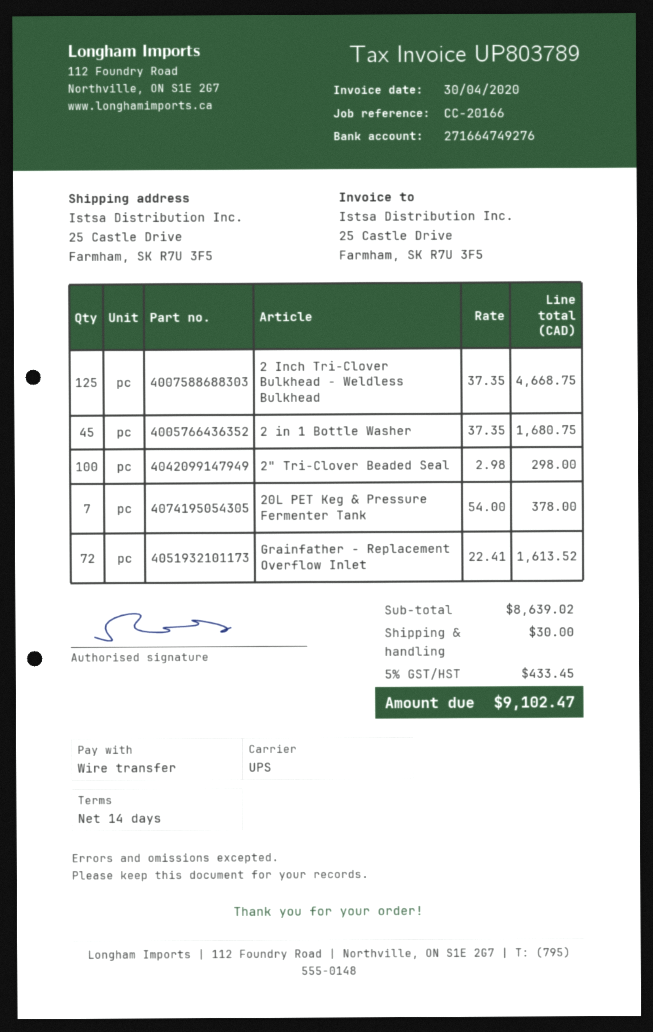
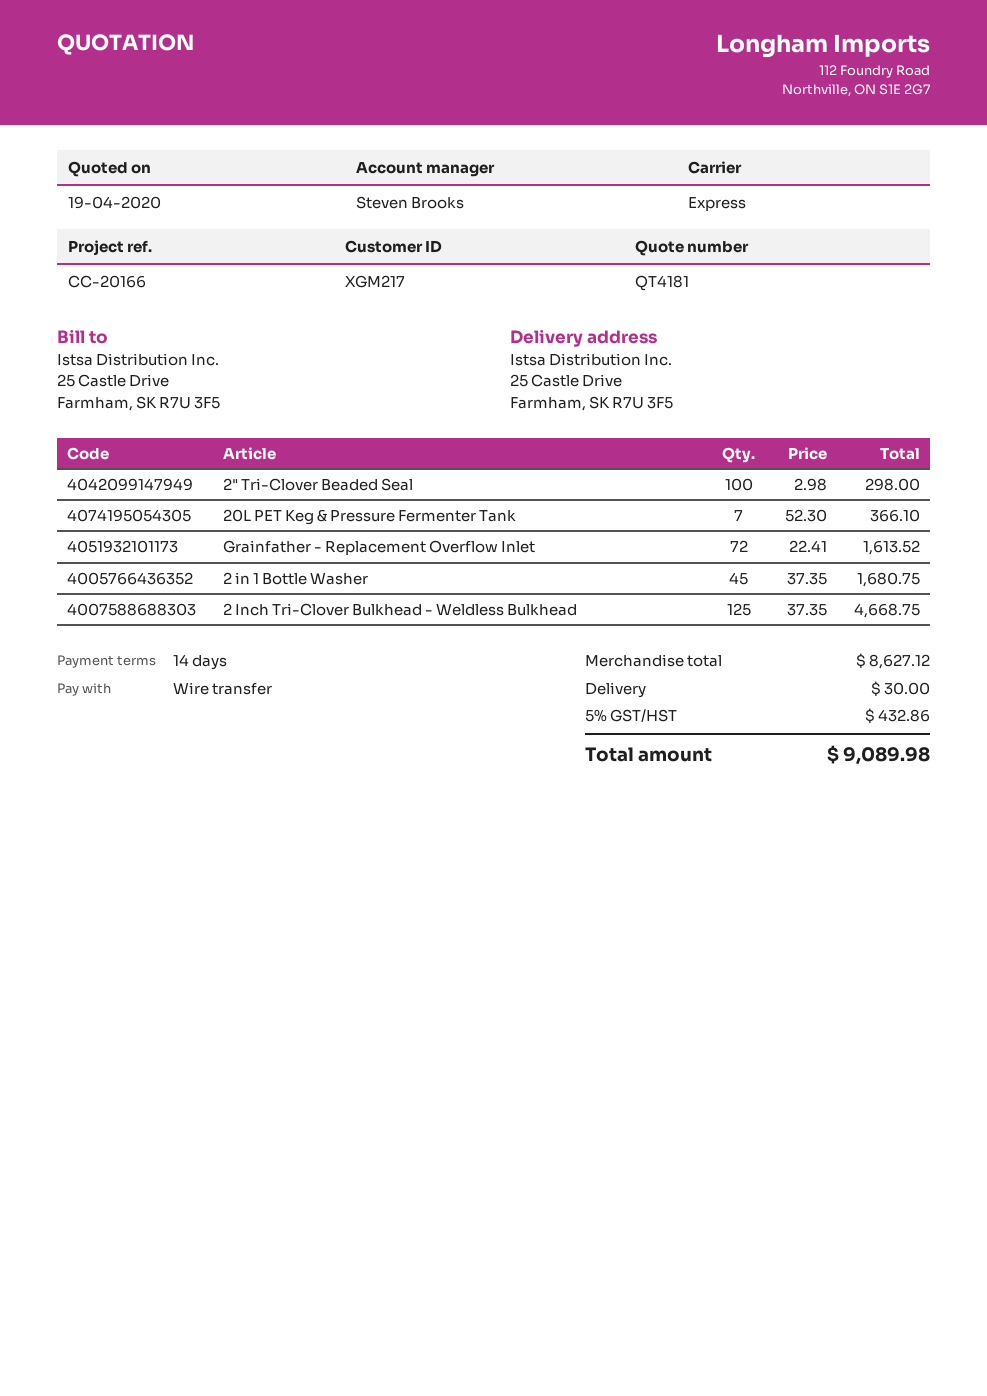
shipping method: UPS -> express
20L PET Keg & Pressure Fermenter Tank: 7 x 54.00 = 378.00 -> 7 x 52.30 = 366.10
subtotal: 8639.02 -> 8627.12
tax: 5% = 433.45 -> 5% = 432.86
total: 9102.47 -> 9089.98

